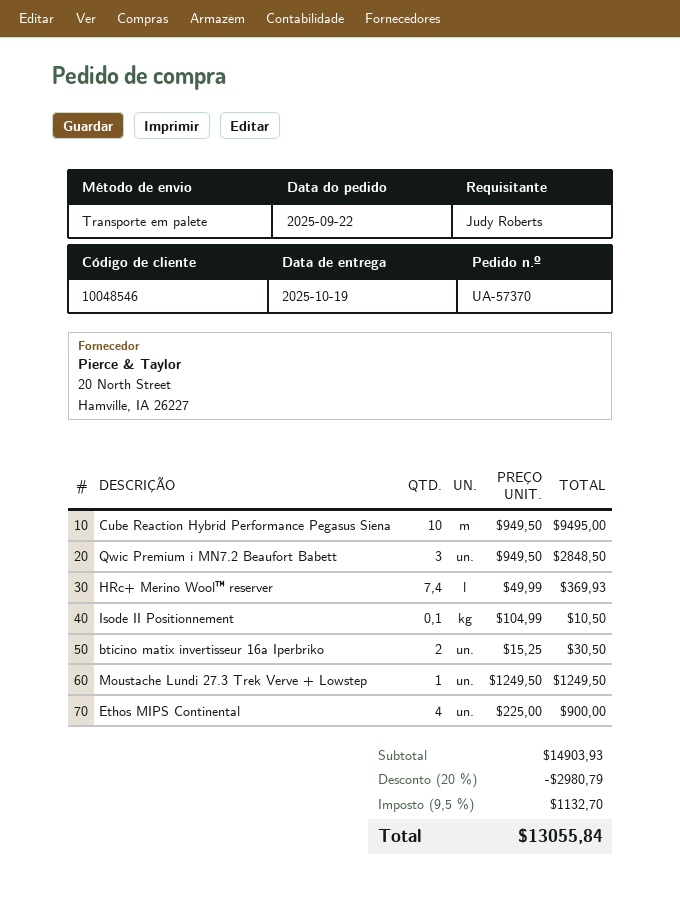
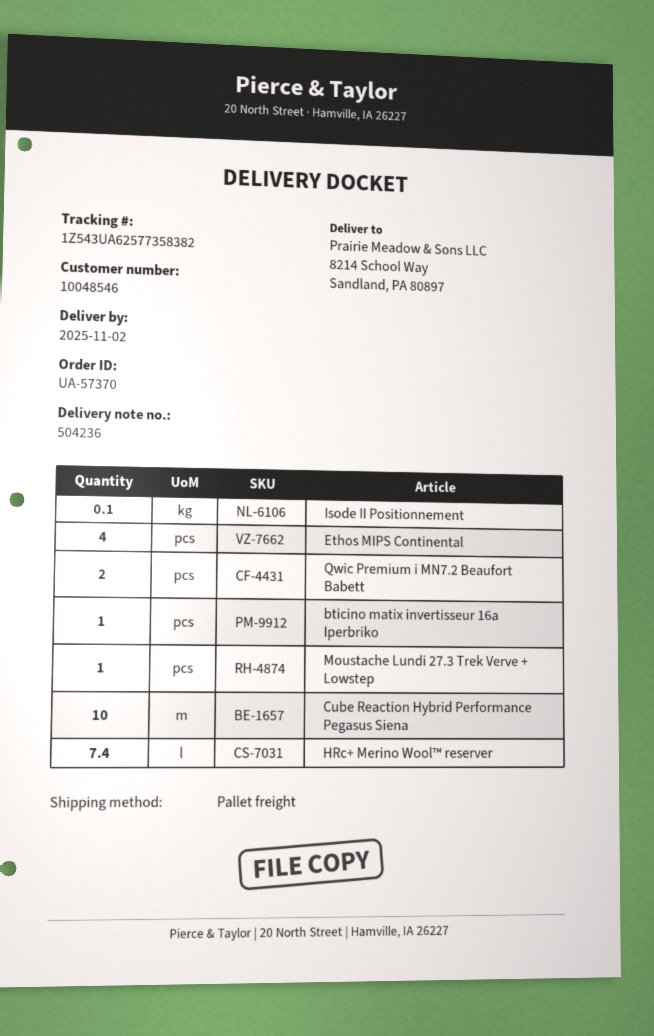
delivery date: 2025-10-19 -> 2025-11-02
Qwic Premium i MN7.2 Beaufort Babett: 3 -> 2
bticino matix invertisseur 16a Iperbriko: 2 -> 1

